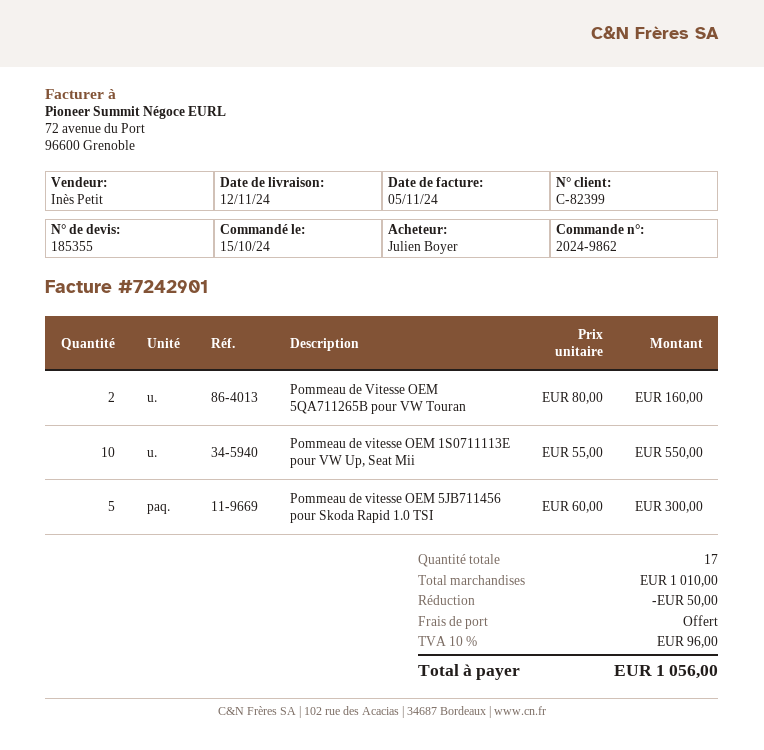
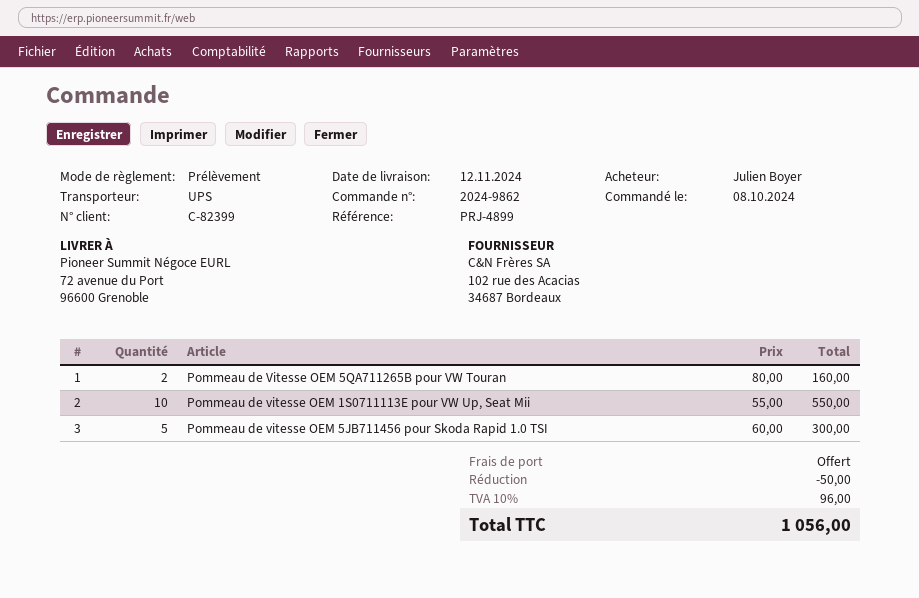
order date: 2024-10-15 -> 2024-10-08

